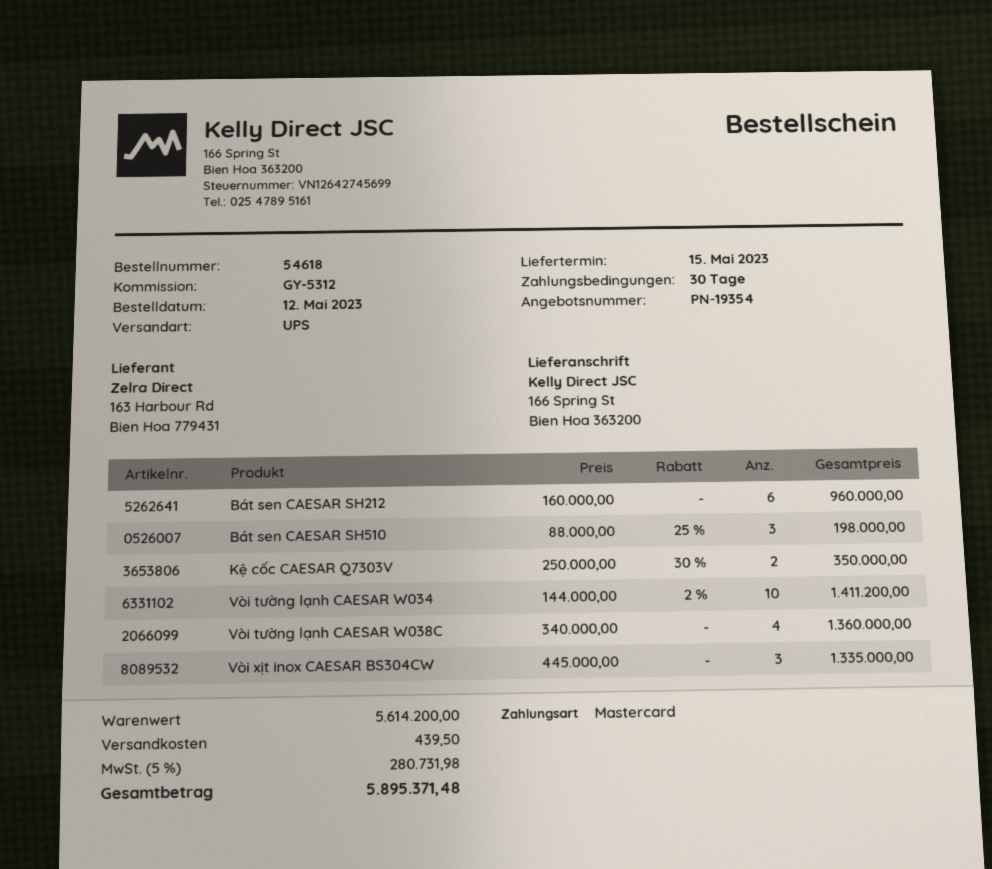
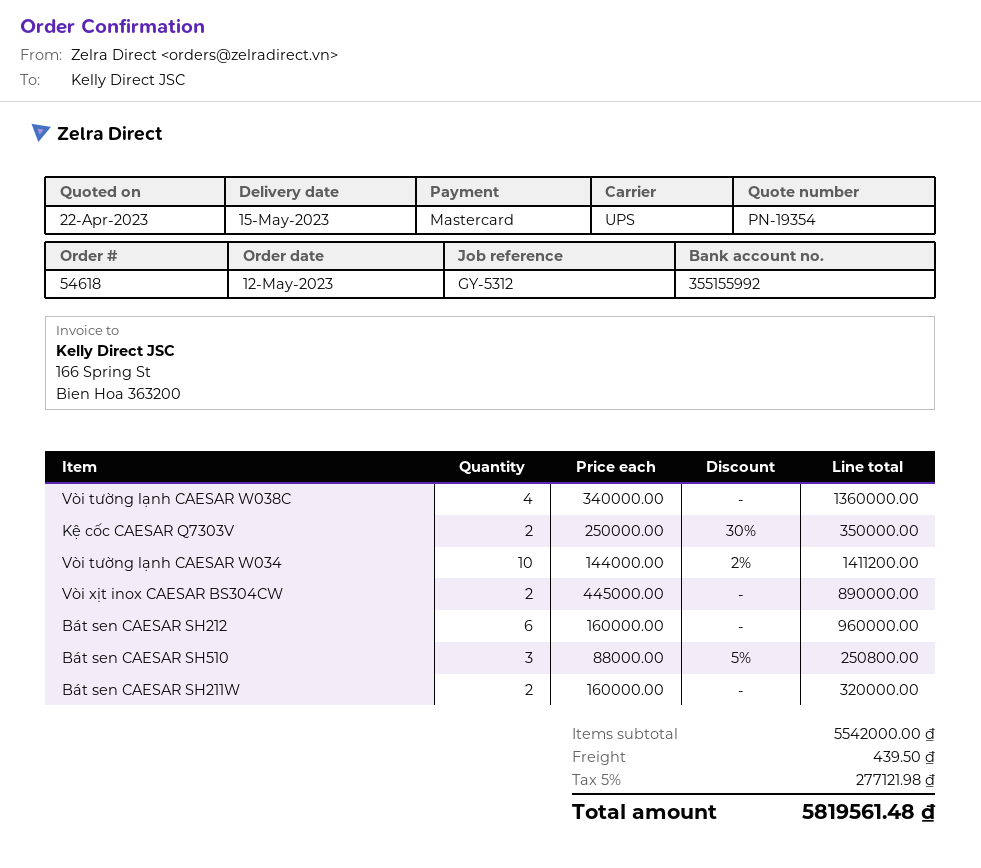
Bát sen CAESAR SH510: 3 x 88000.00 - 25% = 198000.00 -> 3 x 88000.00 - 5% = 250800.00
Vòi xịt inox CAESAR BS304CW: 3 x 445000.00 = 1335000.00 -> 2 x 445000.00 = 890000.00
Bát sen CAESAR SH211W: none -> 2 x 160000.00 = 320000.00
subtotal: 5614200.00 -> 5542000.00
tax: 5% = 280731.98 -> 5% = 277121.98
total: 5895371.48 -> 5819561.48

